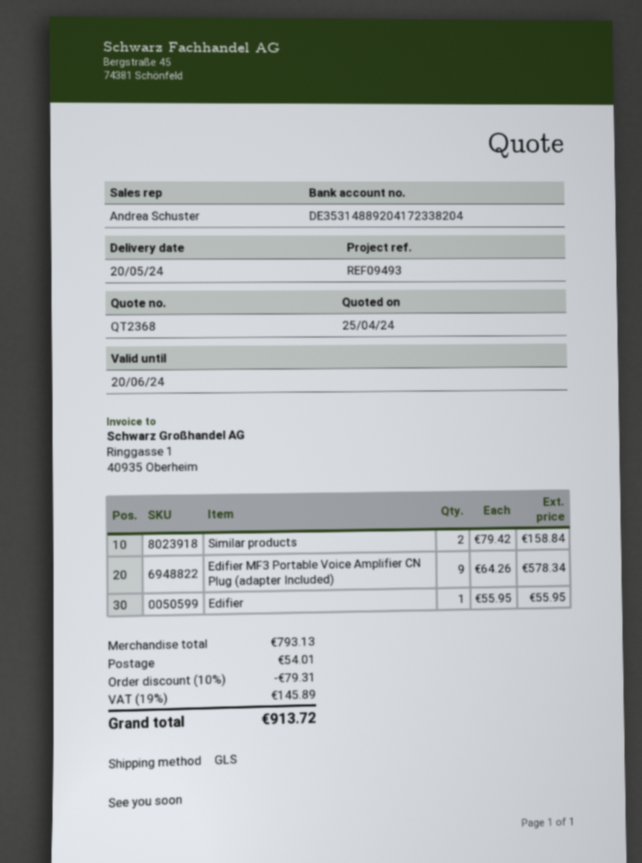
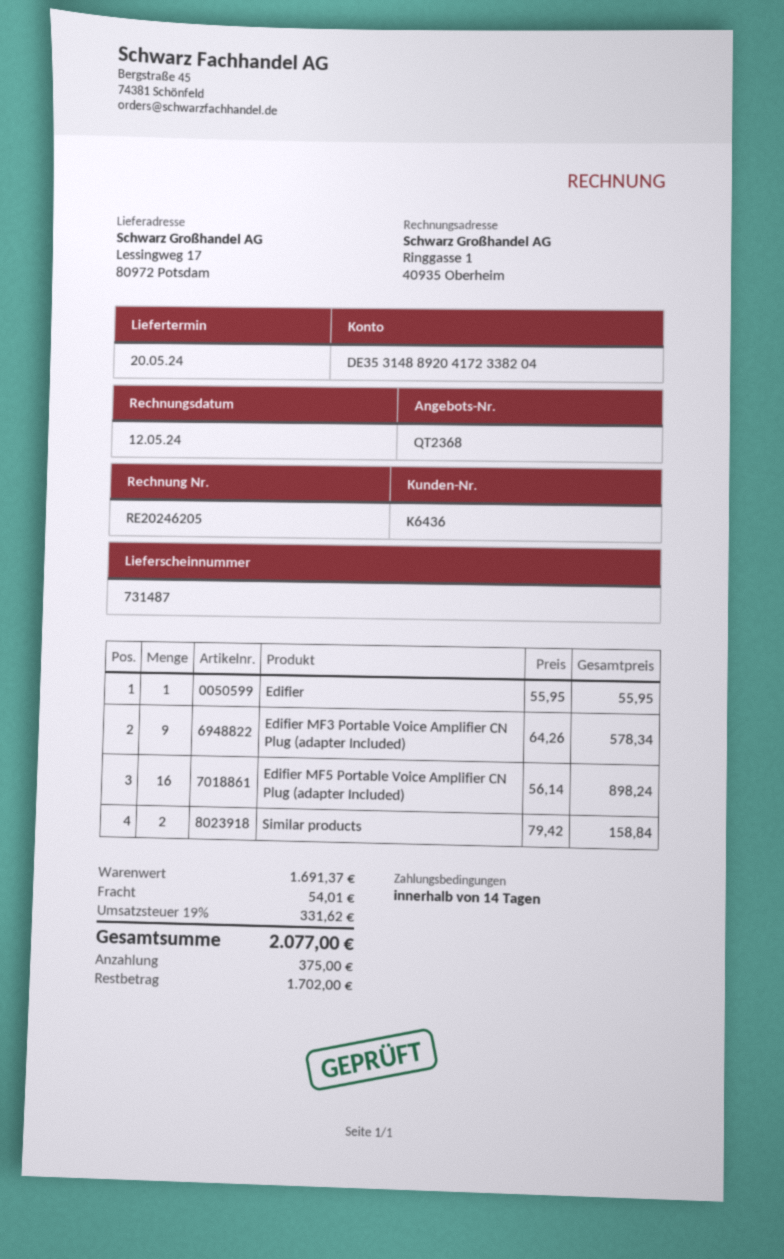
Edifier MF5 Portable Voice Amplifier CN Plug (adapter Included): none -> 16 x 56.14 = 898.24
subtotal: 793.13 -> 1691.37
discount: 10% = 79.31 -> none
tax: 19% = 145.89 -> 19% = 331.62
total: 913.72 -> 2077.00

